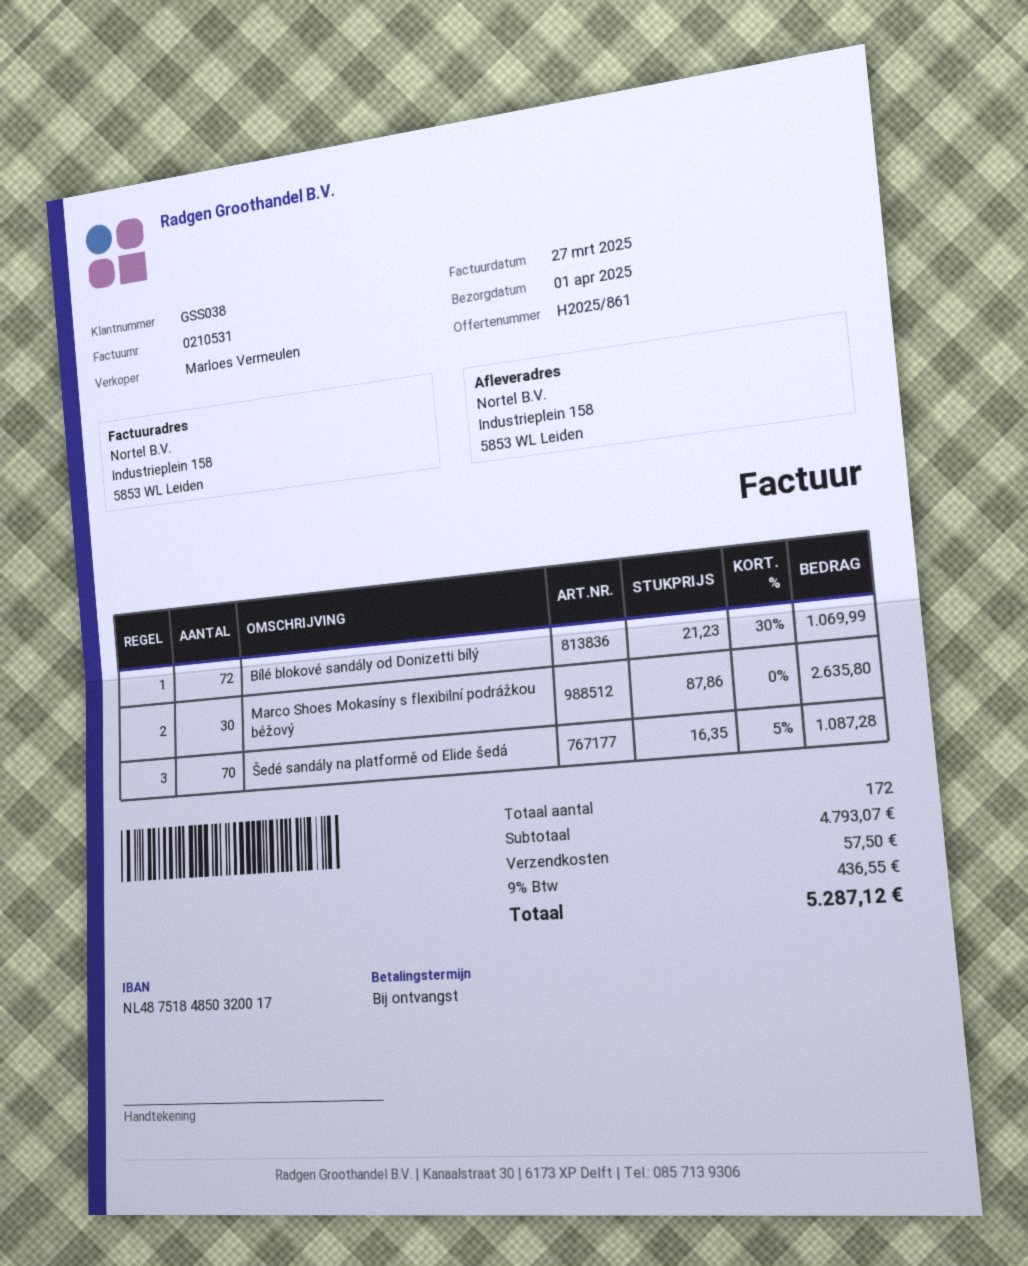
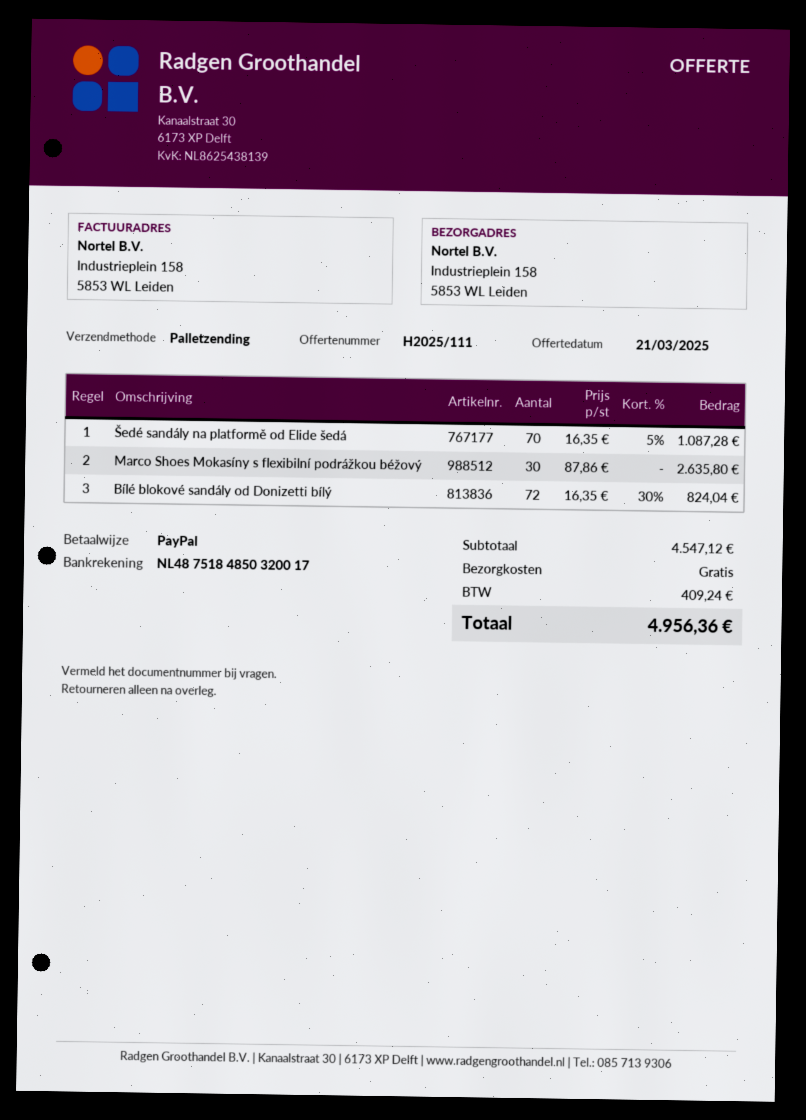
quote number: H2025/861 -> H2025/111
Bílé blokové sandály od Donizetti bílý: 72 x 21.23 - 30% = 1069.99 -> 72 x 16.35 - 30% = 824.04
subtotal: 4793.07 -> 4547.12
shipping: 57.50 -> 0.00
tax: 436.55 -> 409.24
total: 5287.12 -> 4956.36

